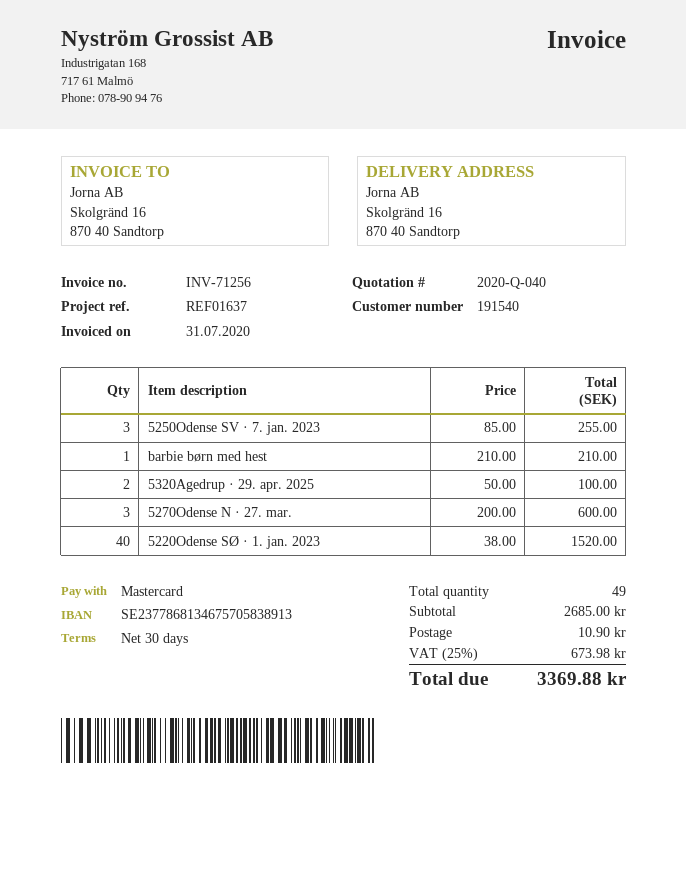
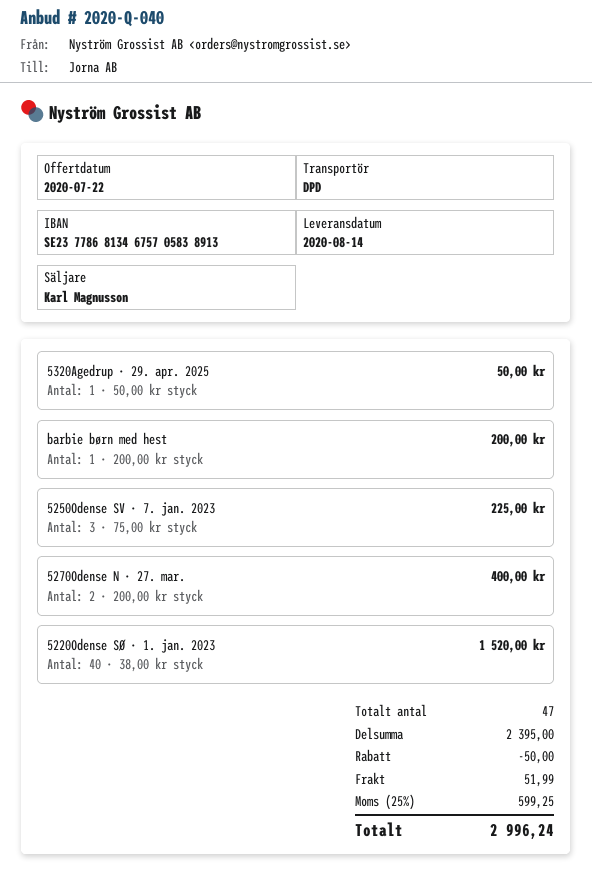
5250Odense SV · 7. jan. 2023: 3 x 85.00 = 255.00 -> 3 x 75.00 = 225.00
barbie børn med hest: 1 x 210.00 = 210.00 -> 1 x 200.00 = 200.00
5320Agedrup · 29. apr. 2025: 2 x 50.00 = 100.00 -> 1 x 50.00 = 50.00
5270Odense N · 27. mar.: 3 x 200.00 = 600.00 -> 2 x 200.00 = 400.00
total quantity: 49 -> 47
subtotal: 2685.00 -> 2395.00
discount: none -> 50.00
shipping: 10.90 -> 51.99
tax: 25% = 673.98 -> 25% = 599.25
total: 3369.88 -> 2996.24

